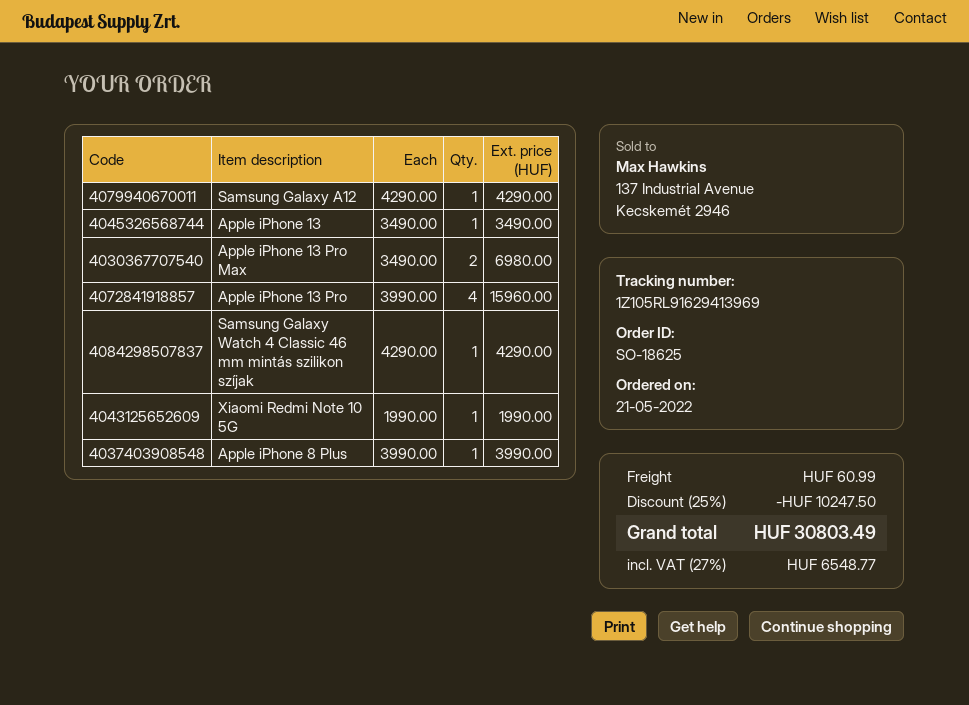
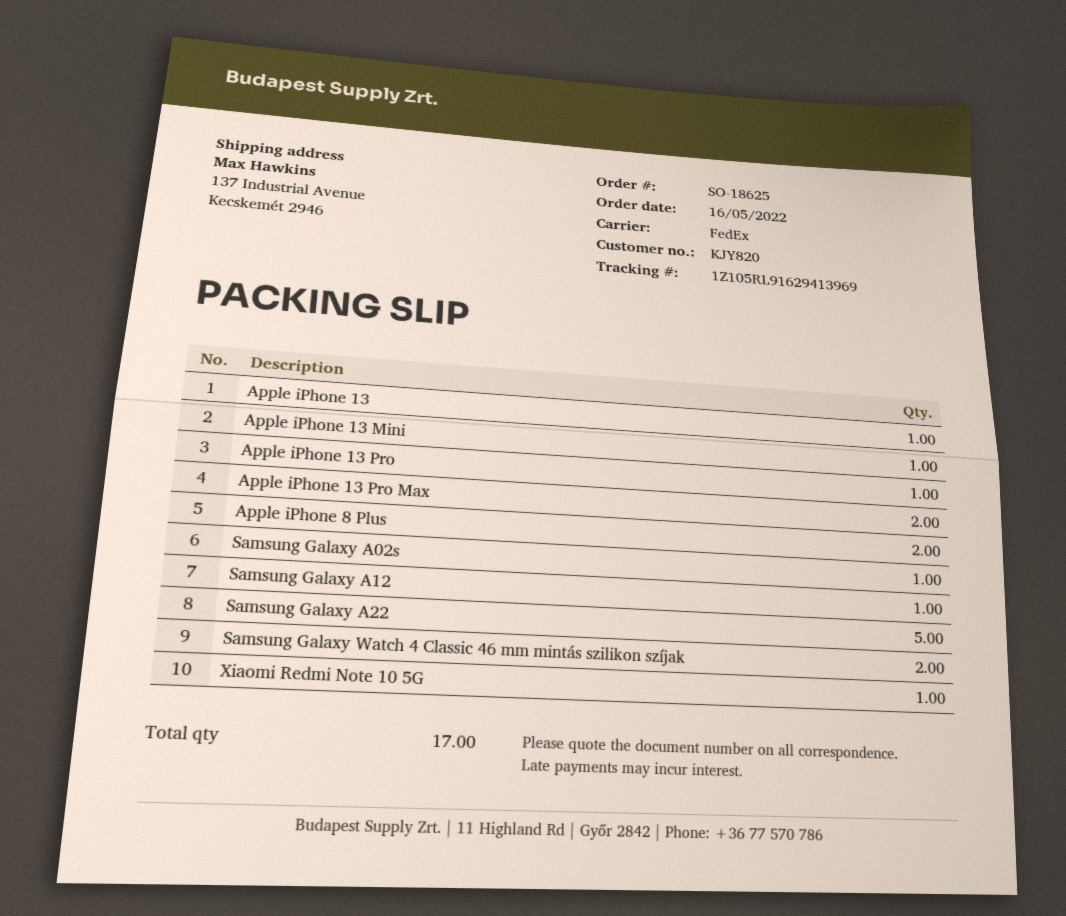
order date: 2022-05-21 -> 2022-05-16
Apple iPhone 13 Pro: 4 -> 1
Samsung Galaxy Watch 4 Classic 46 mm mintás szilikon szíjak: 1 -> 2
Apple iPhone 8 Plus: 1 -> 2
Apple iPhone 13 Mini: none -> 1
Samsung Galaxy A02s: none -> 1
Samsung Galaxy A22: none -> 5

